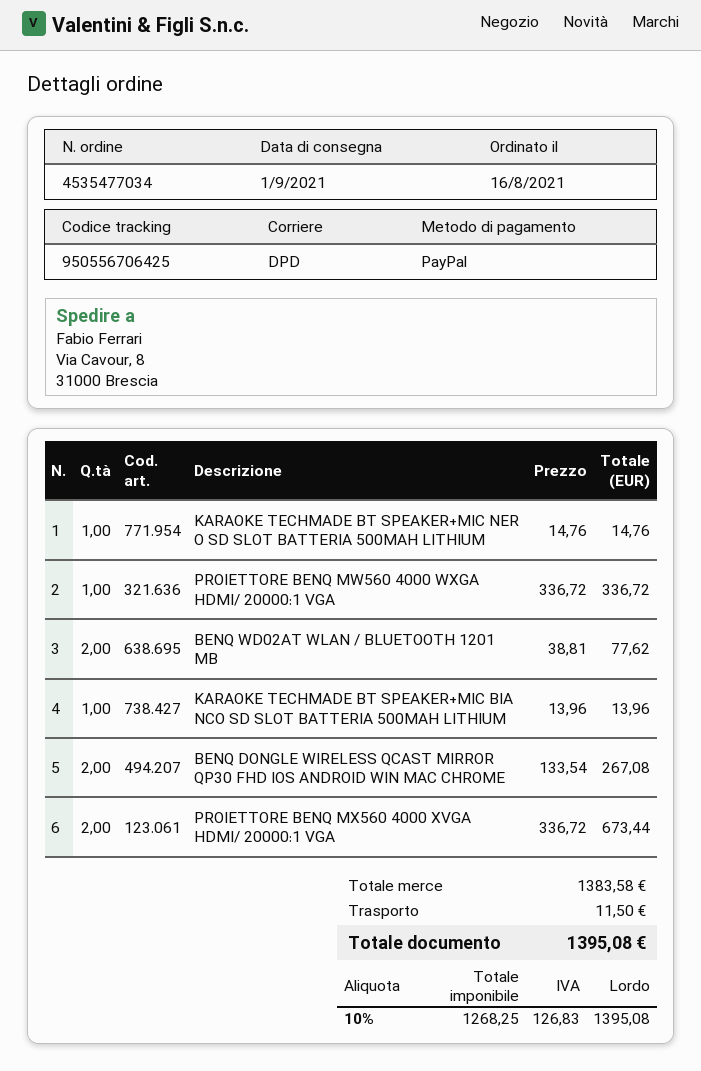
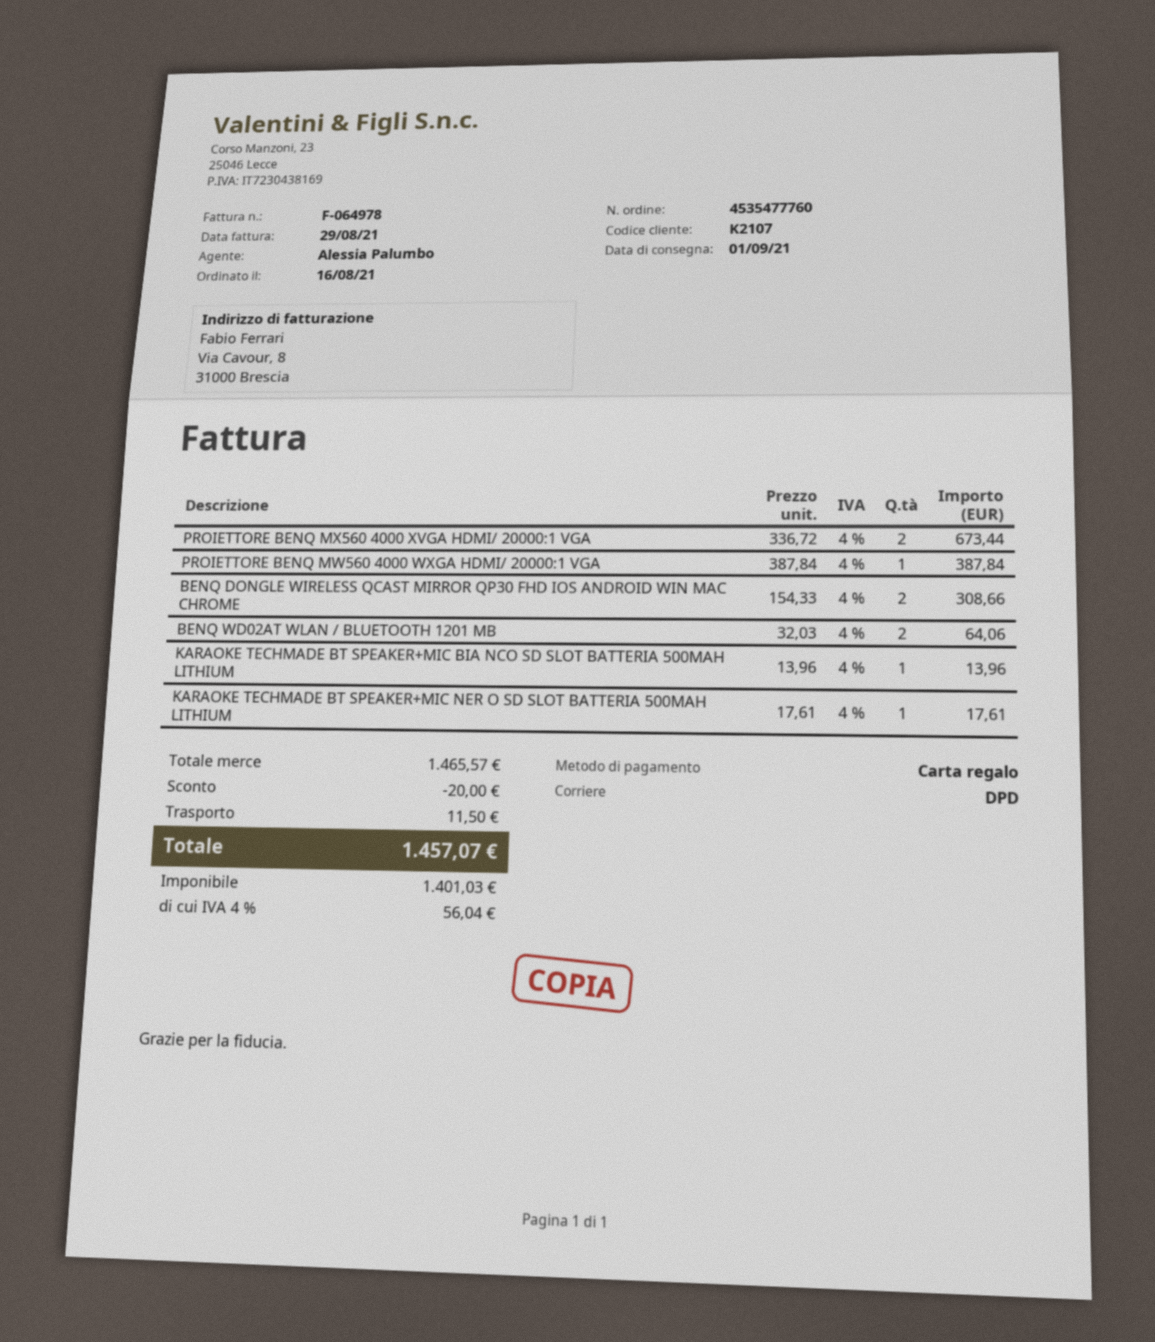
order number: 4535477034 -> 4535477760
payment method: PayPal -> gift card
KARAOKE TECHMADE BT SPEAKER+MIC NER O SD SLOT BATTERIA 500MAH LITHIUM: 1 x 14.76 = 14.76 -> 1 x 17.61 = 17.61
PROIETTORE BENQ MW560 4000 WXGA HDMI/ 20000:1 VGA: 1 x 336.72 = 336.72 -> 1 x 387.84 = 387.84
BENQ WD02AT WLAN / BLUETOOTH 1201 MB: 2 x 38.81 = 77.62 -> 2 x 32.03 = 64.06
BENQ DONGLE WIRELESS QCAST MIRROR QP30 FHD IOS ANDROID WIN MAC CHROME: 2 x 133.54 = 267.08 -> 2 x 154.33 = 308.66
subtotal: 1383.58 -> 1465.57
discount: none -> 20.00
net: 1268.25 -> 1401.03
tax: 10% = 126.83 -> 4% = 56.04
total: 1395.08 -> 1457.07

